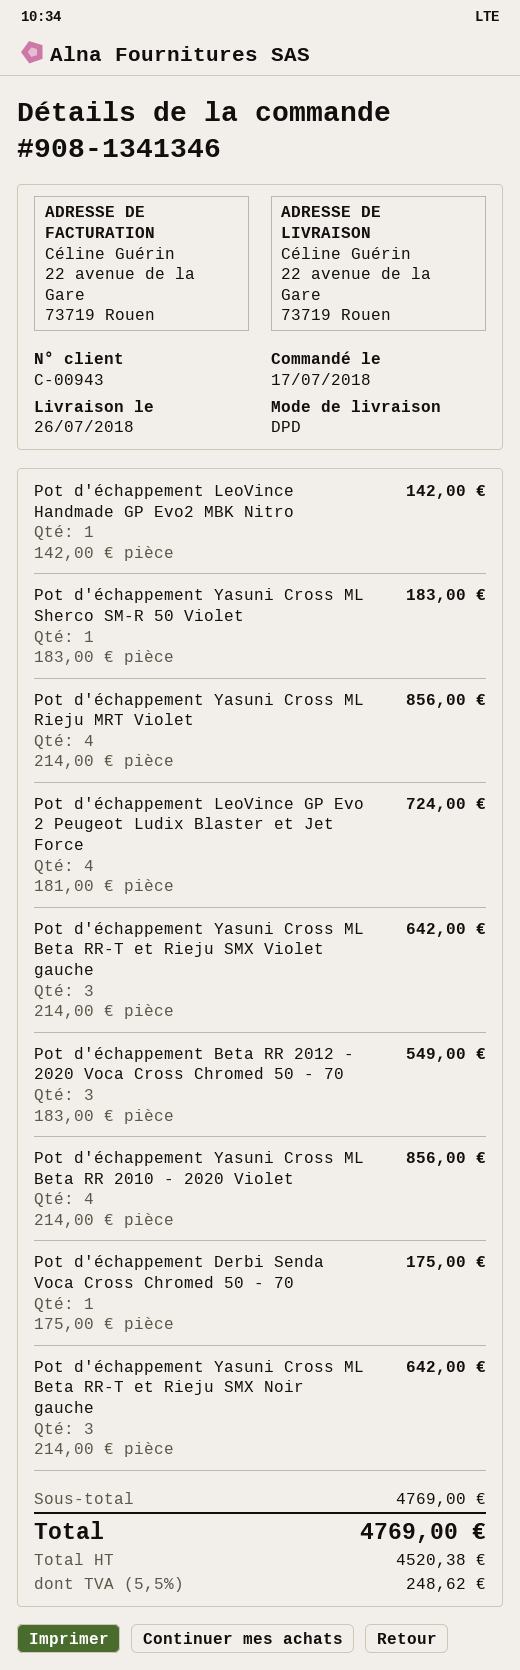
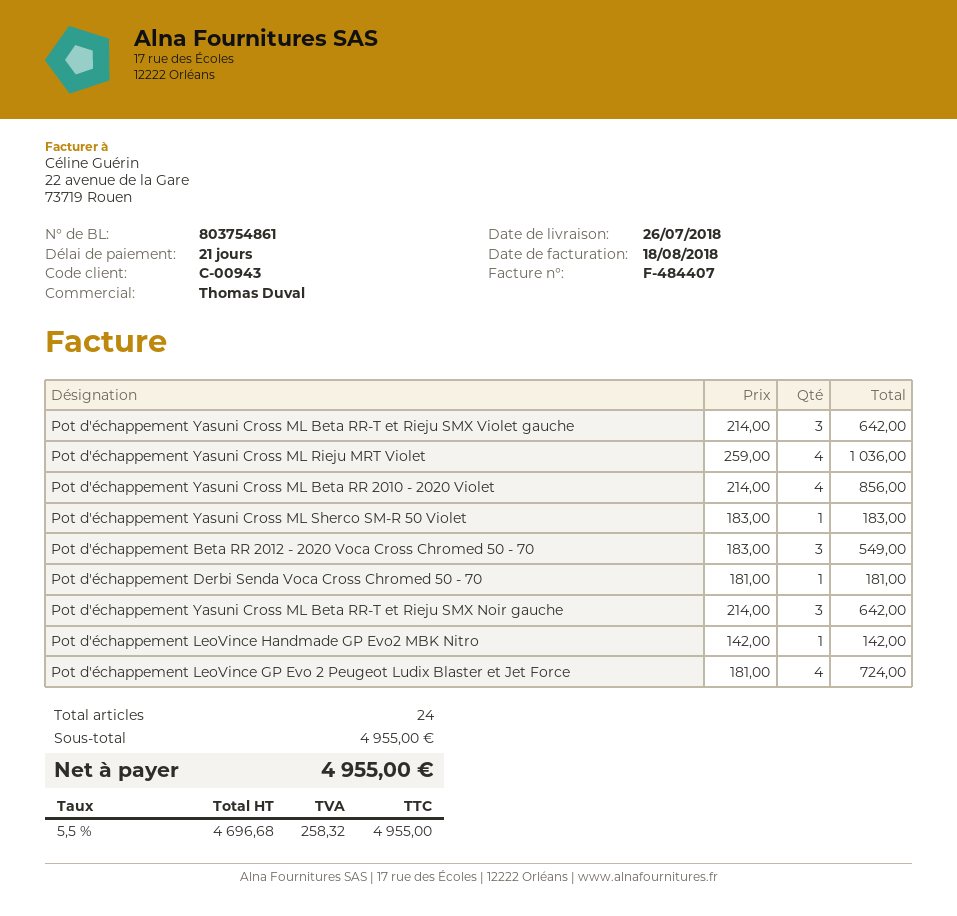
Pot d'échappement Yasuni Cross ML Rieju MRT Violet: 4 x 214.00 = 856.00 -> 4 x 259.00 = 1036.00
Pot d'échappement Derbi Senda Voca Cross Chromed 50 - 70: 1 x 175.00 = 175.00 -> 1 x 181.00 = 181.00
subtotal: 4769.00 -> 4955.00
net: 4520.38 -> 4696.68
tax: 5.5% = 248.62 -> 5.5% = 258.32
total: 4769.00 -> 4955.00

